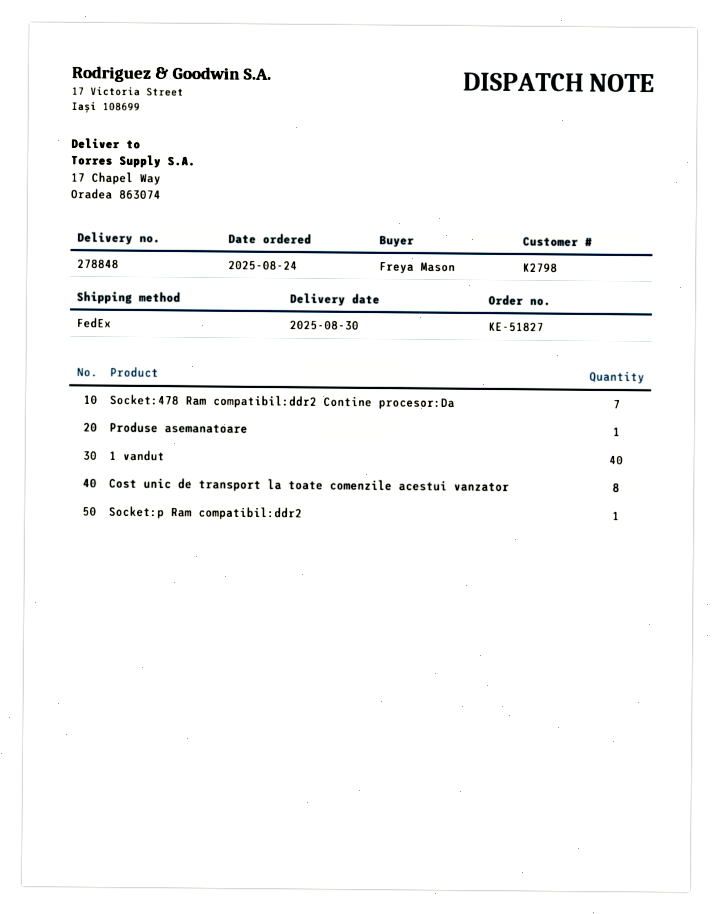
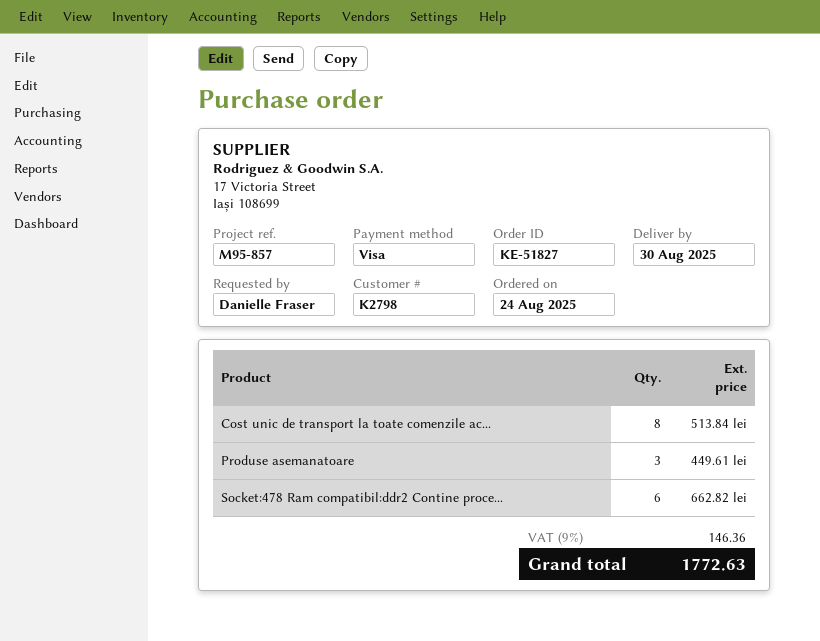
ordered by: Freya Mason -> Danielle Fraser
Socket:478 Ram compatibil:ddr2 Contine procesor:Da: 7 -> 6
Produse asemanatoare: 1 -> 3
1 vandut: 40 -> none
Socket:p Ram compatibil:ddr2: 1 -> none

